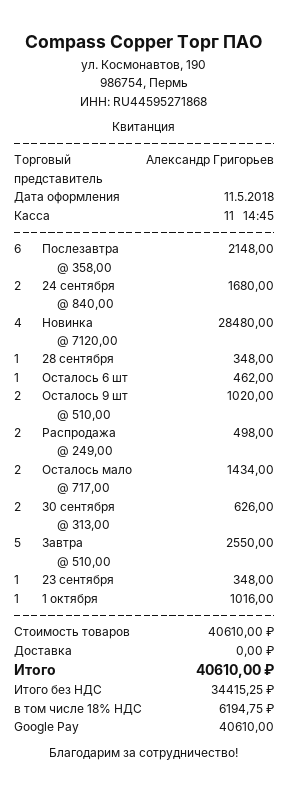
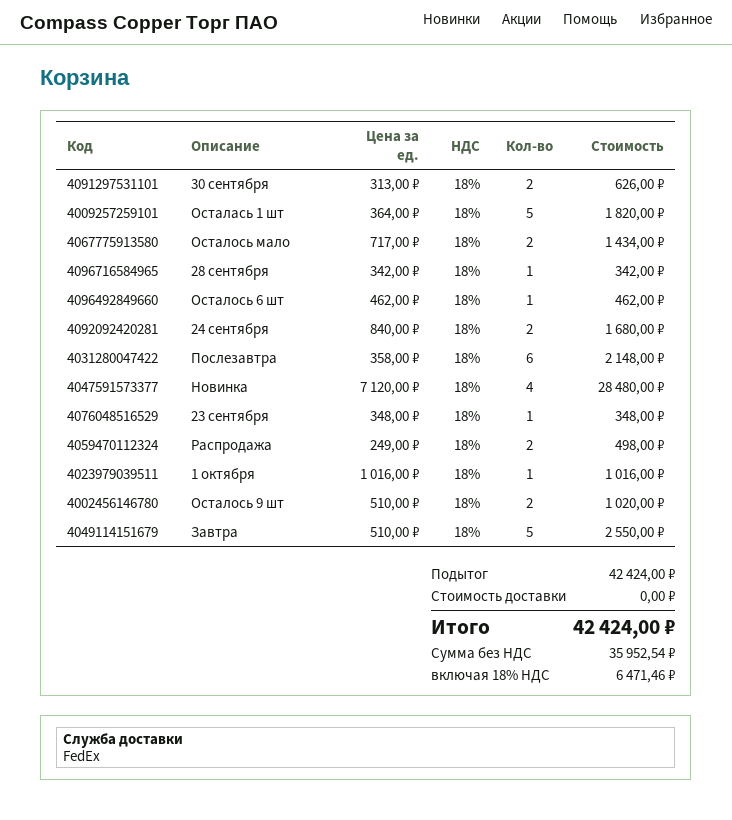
28 сентября: 1 x 348.00 = 348.00 -> 1 x 342.00 = 342.00
Осталась 1 шт: none -> 5 x 364.00 = 1820.00
subtotal: 40610.00 -> 42424.00
net: 34415.25 -> 35952.54
tax: 18% = 6194.75 -> 18% = 6471.46
total: 40610.00 -> 42424.00

